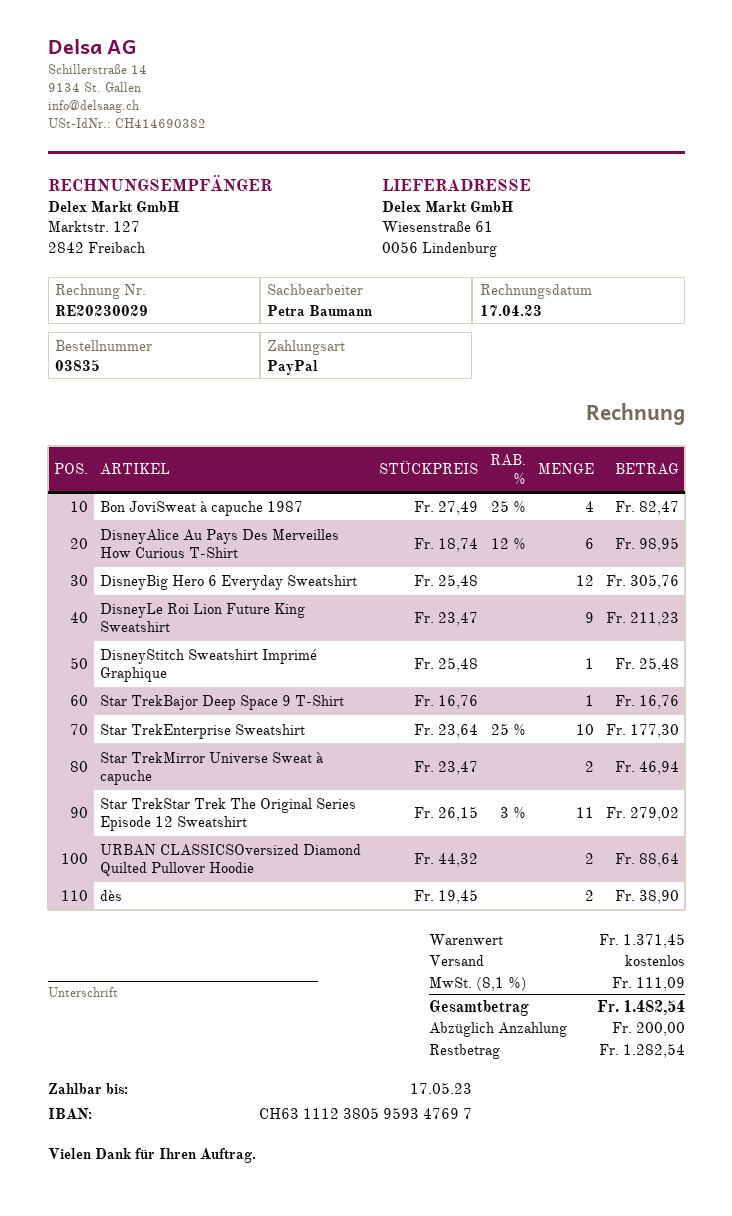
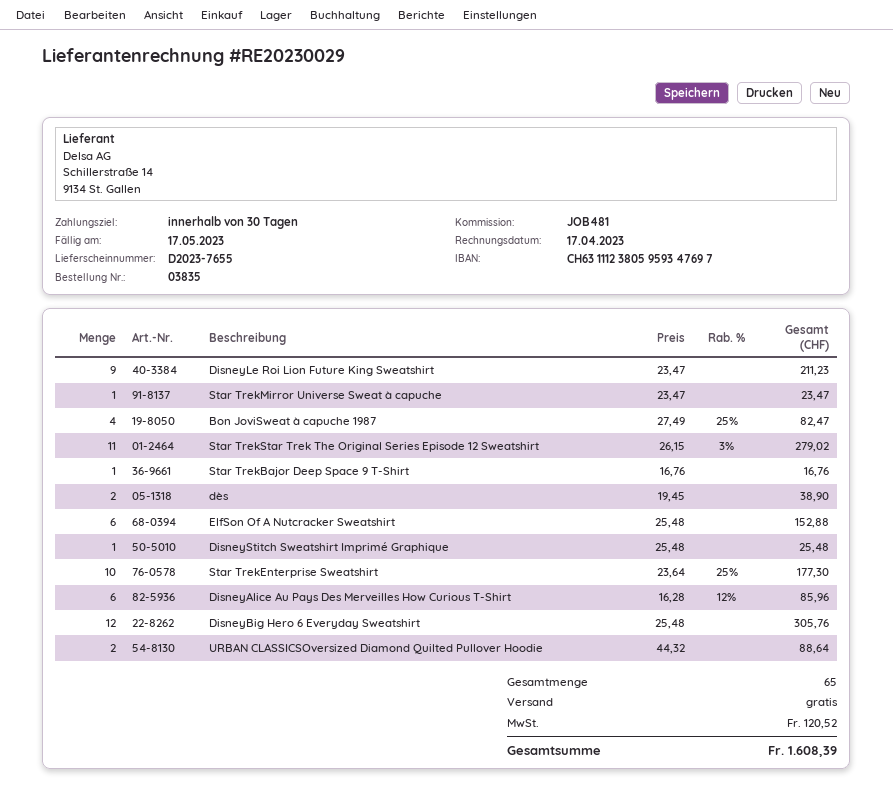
DisneyAlice Au Pays Des Merveilles How Curious T-Shirt: 6 x 18.74 - 12% = 98.95 -> 6 x 16.28 - 12% = 85.96
Star TrekMirror Universe Sweat à capuche: 2 x 23.47 = 46.94 -> 1 x 23.47 = 23.47
ElfSon Of A Nutcracker Sweatshirt: none -> 6 x 25.48 = 152.88
tax: 111.09 -> 120.52
total: 1482.54 -> 1608.39

